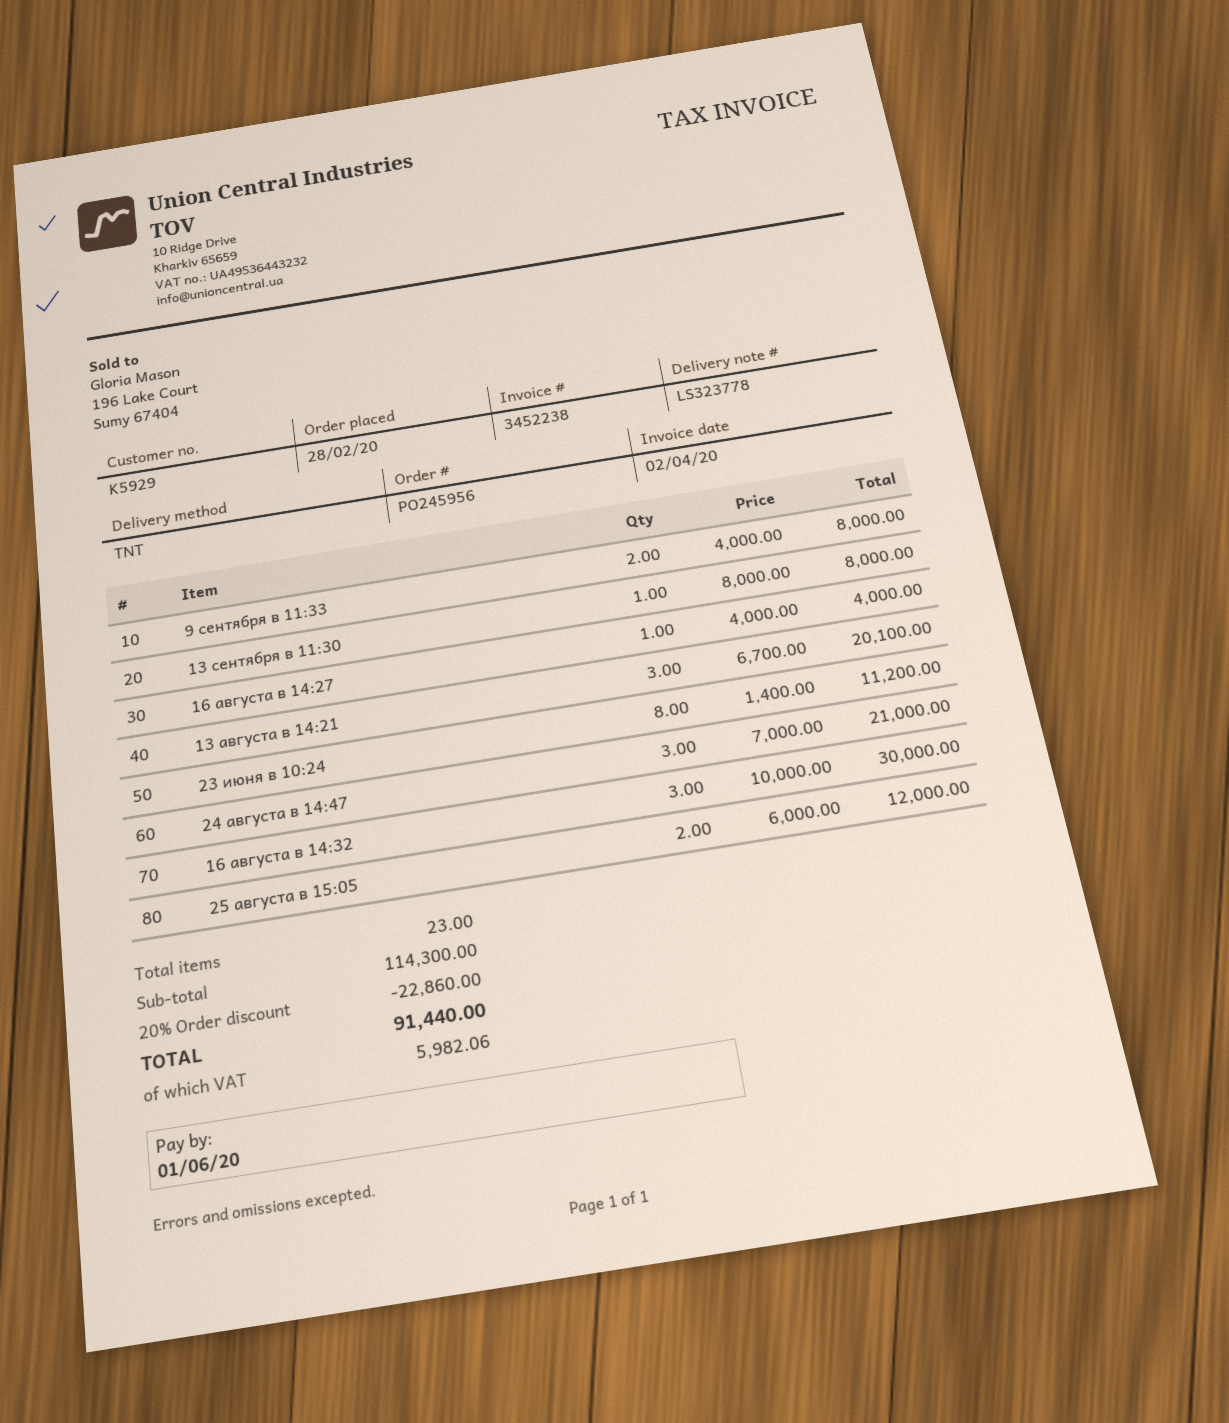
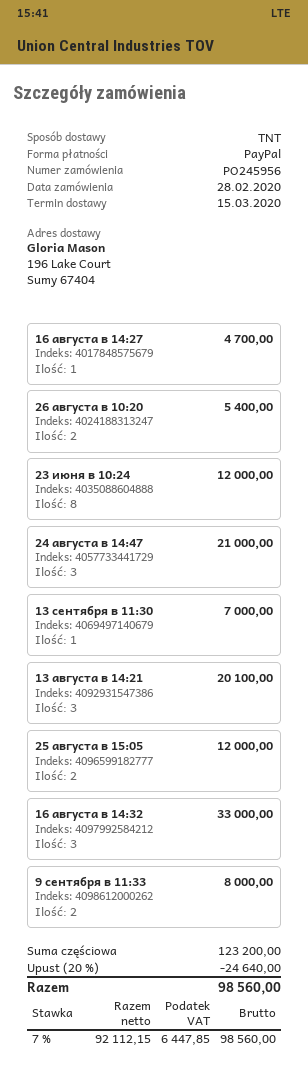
13 сентября в 11:30: 1 for 8000.00 -> 1 for 7000.00
16 августа в 14:27: 1 for 4000.00 -> 1 for 4700.00
23 июня в 10:24: 8 for 11200.00 -> 8 for 12000.00
16 августа в 14:32: 3 for 30000.00 -> 3 for 33000.00
26 августа в 10:20: none -> 2 for 5400.00
subtotal: 114300.00 -> 123200.00
discount: 20% = 22860.00 -> 20% = 24640.00
tax: 5982.06 -> 6447.85
total: 91440.00 -> 98560.00

